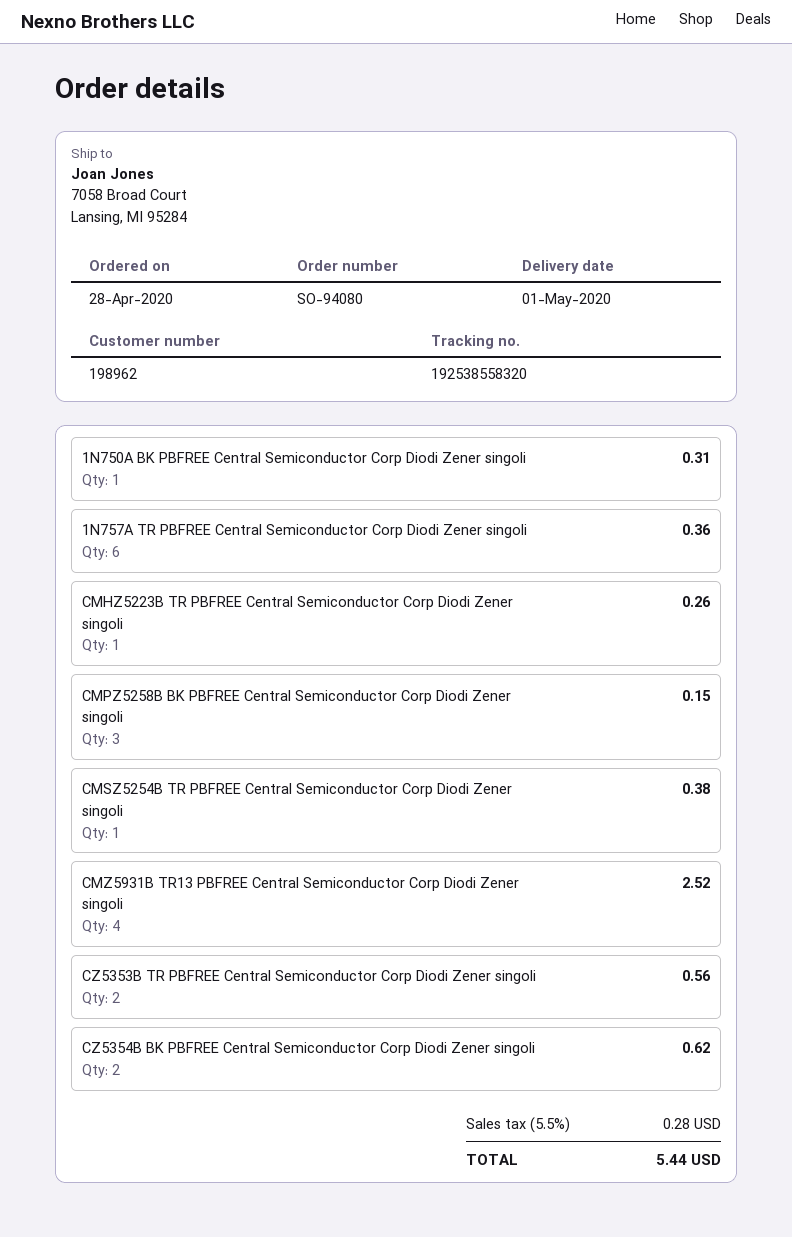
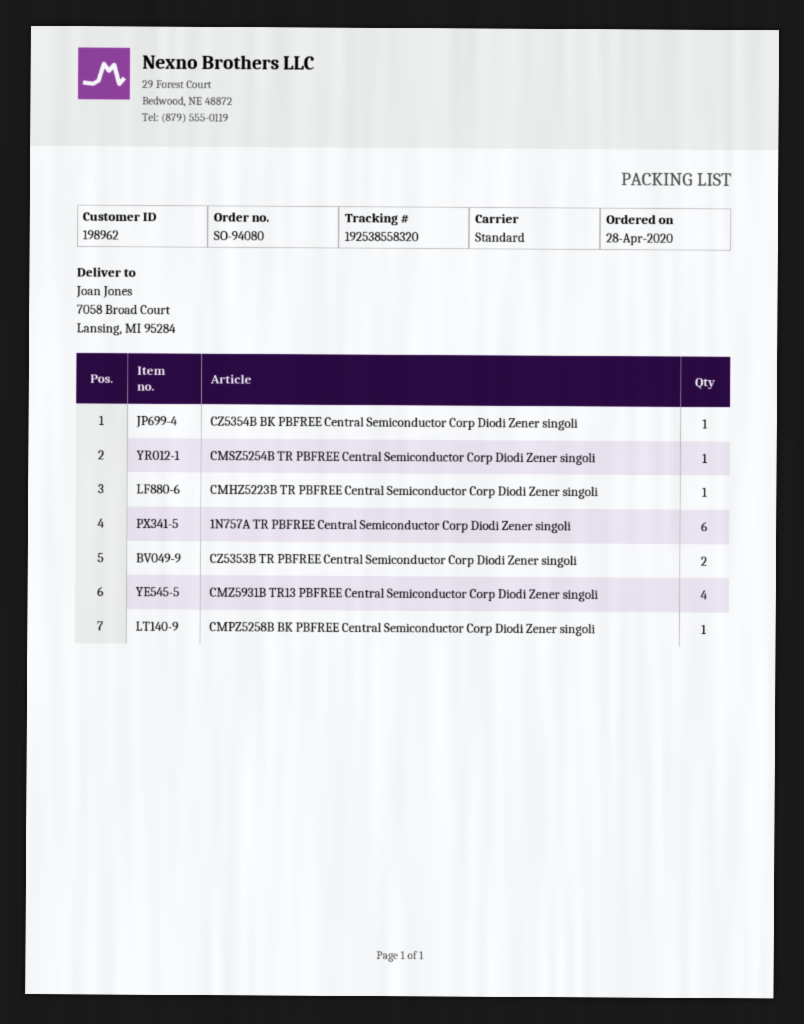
1N750A BK PBFREE Central Semiconductor Corp Diodi Zener singoli: 1 -> none
CMPZ5258B BK PBFREE Central Semiconductor Corp Diodi Zener singoli: 3 -> 1
CZ5354B BK PBFREE Central Semiconductor Corp Diodi Zener singoli: 2 -> 1

